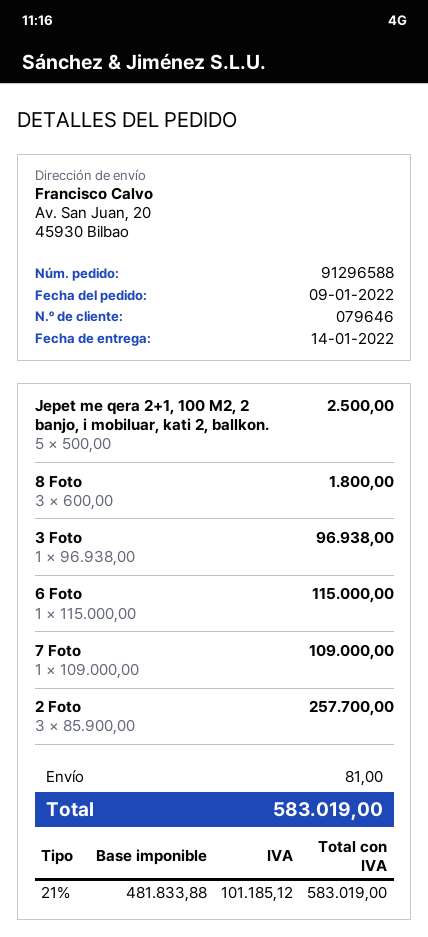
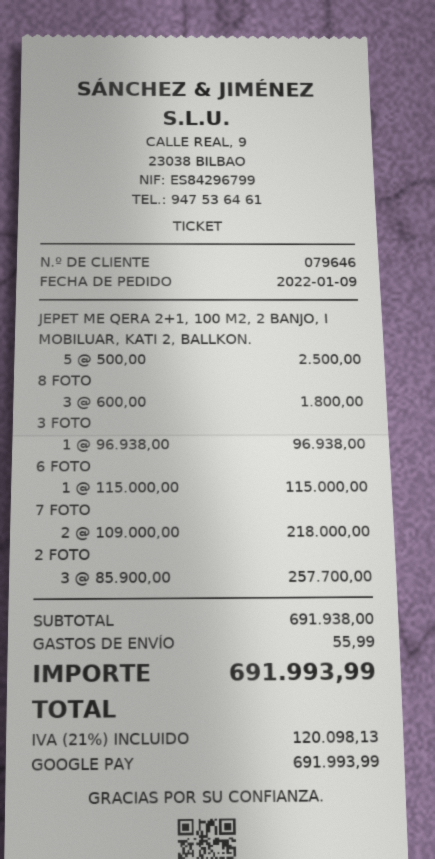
7 Foto: 1 x 109000.00 = 109000.00 -> 2 x 109000.00 = 218000.00
shipping: 81.00 -> 55.99
tax: 21% = 101185.12 -> 21% = 120098.13
total: 583019.00 -> 691993.99

